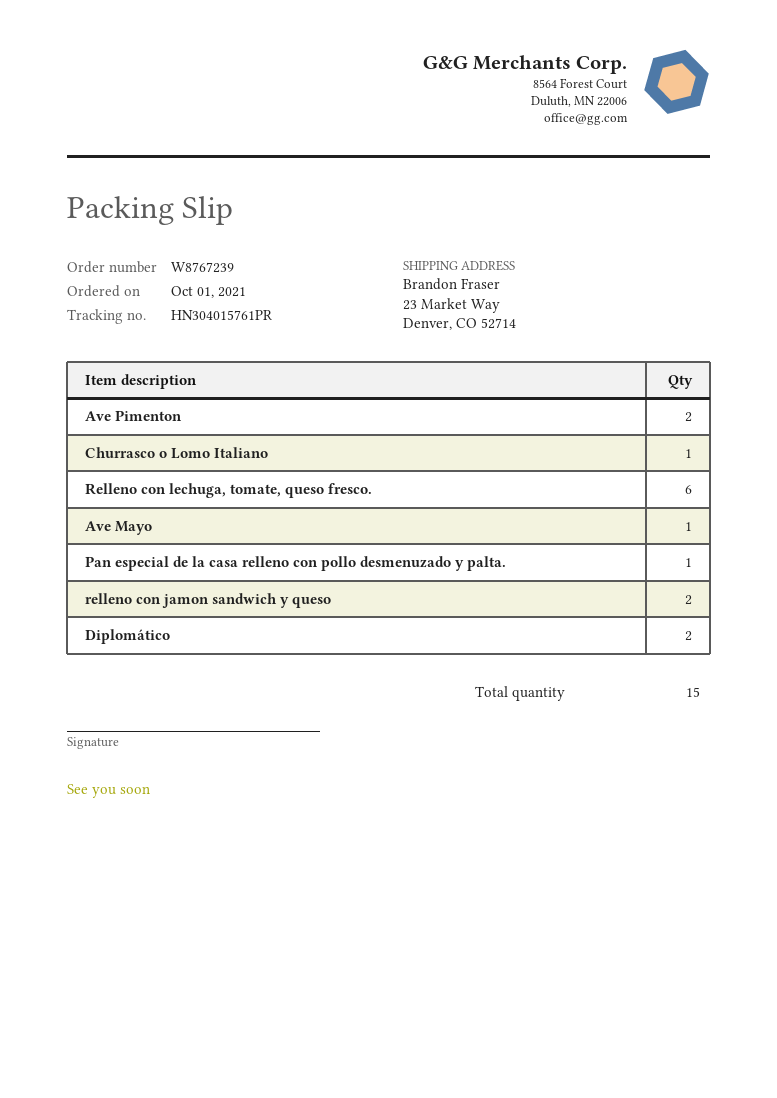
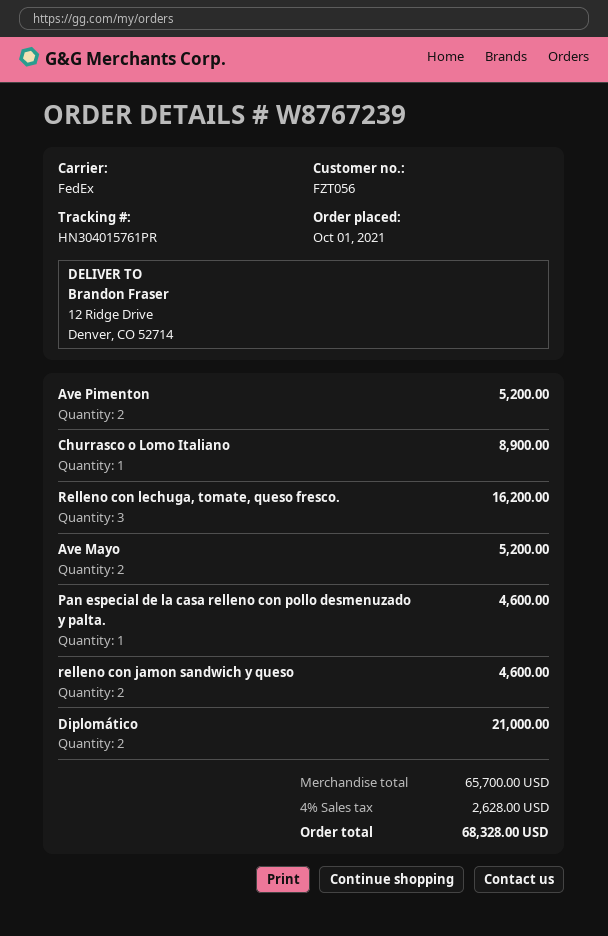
ship to: 23 Market Way, Denver, CO 52714 -> 12 Ridge Drive, Denver, CO 52714
Relleno con lechuga, tomate, queso fresco.: 6 -> 3
Ave Mayo: 1 -> 2

